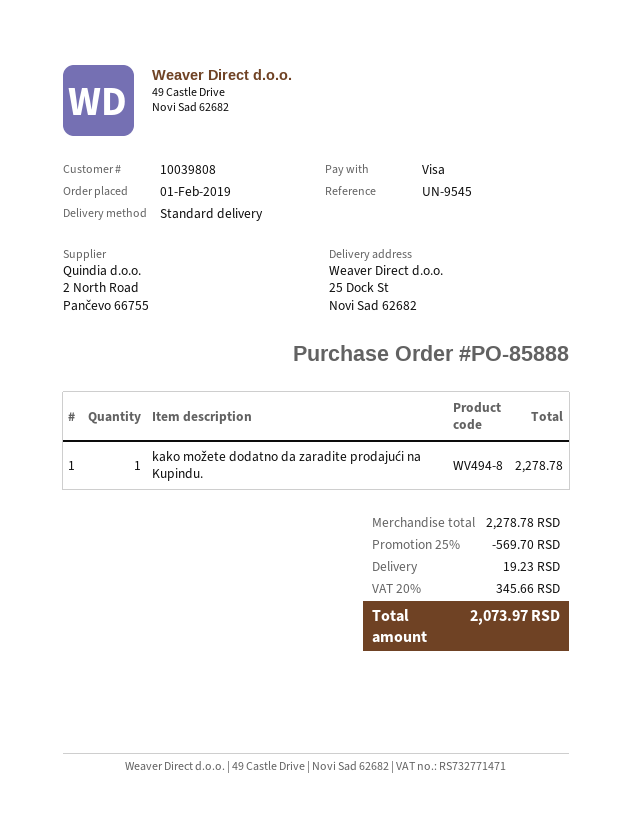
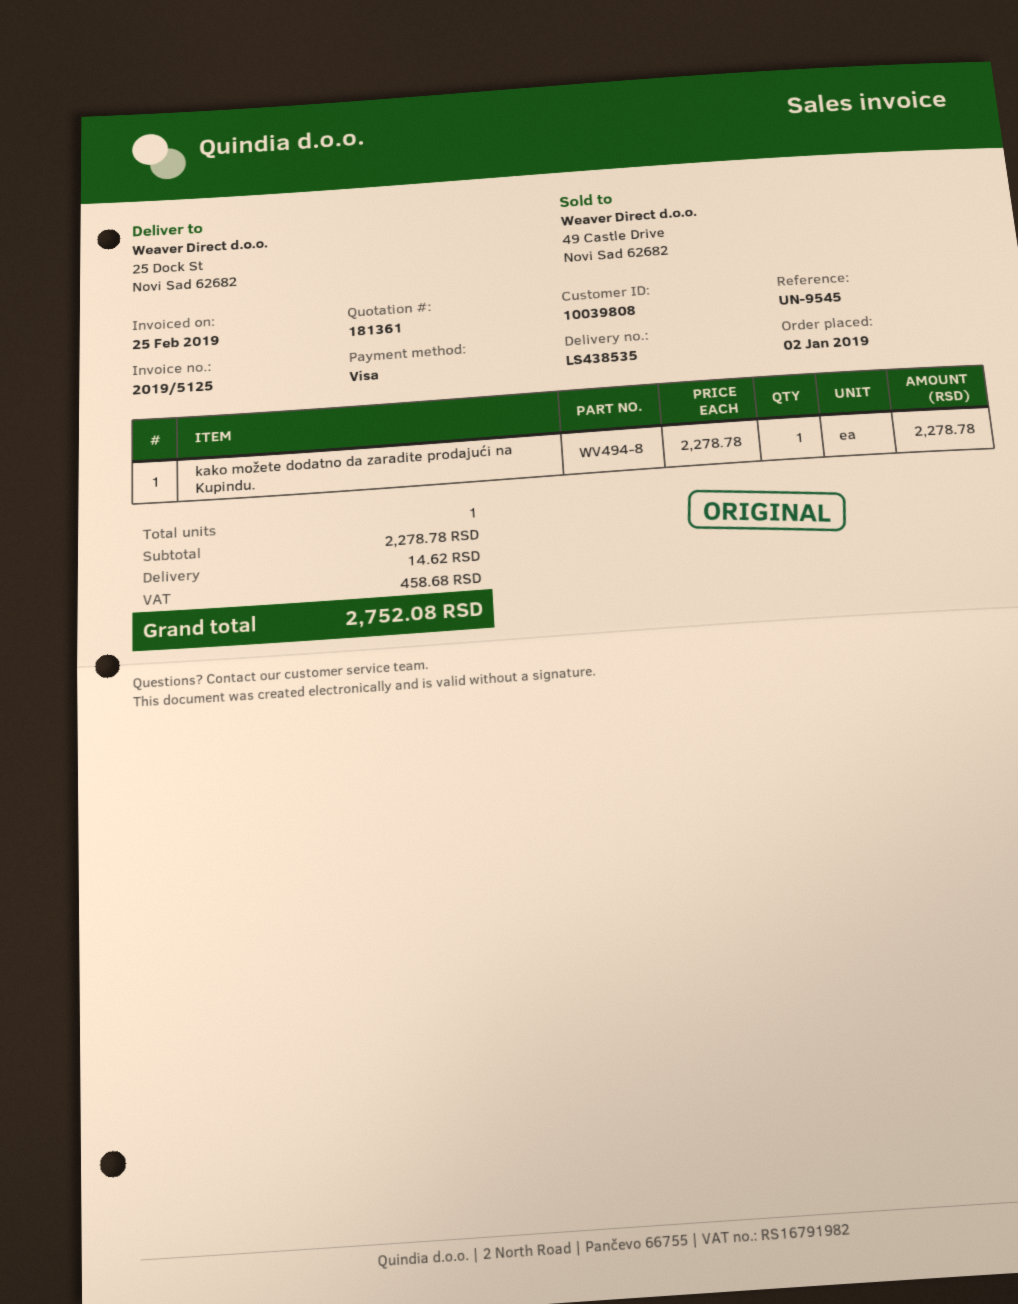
order date: 2019-02-01 -> 2019-01-02
discount: 25% = 569.70 -> none
shipping: 19.23 -> 14.62
tax: 345.66 -> 458.68
total: 2073.97 -> 2752.08

